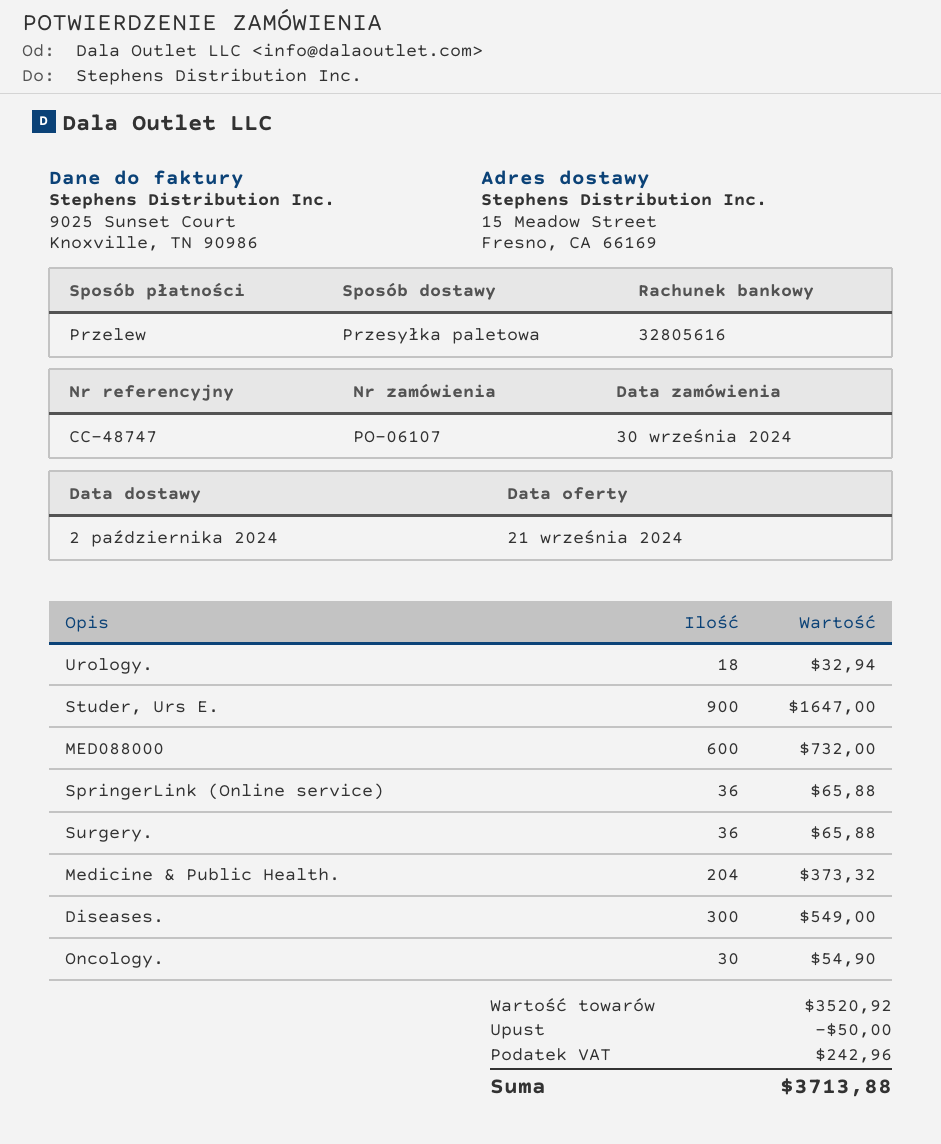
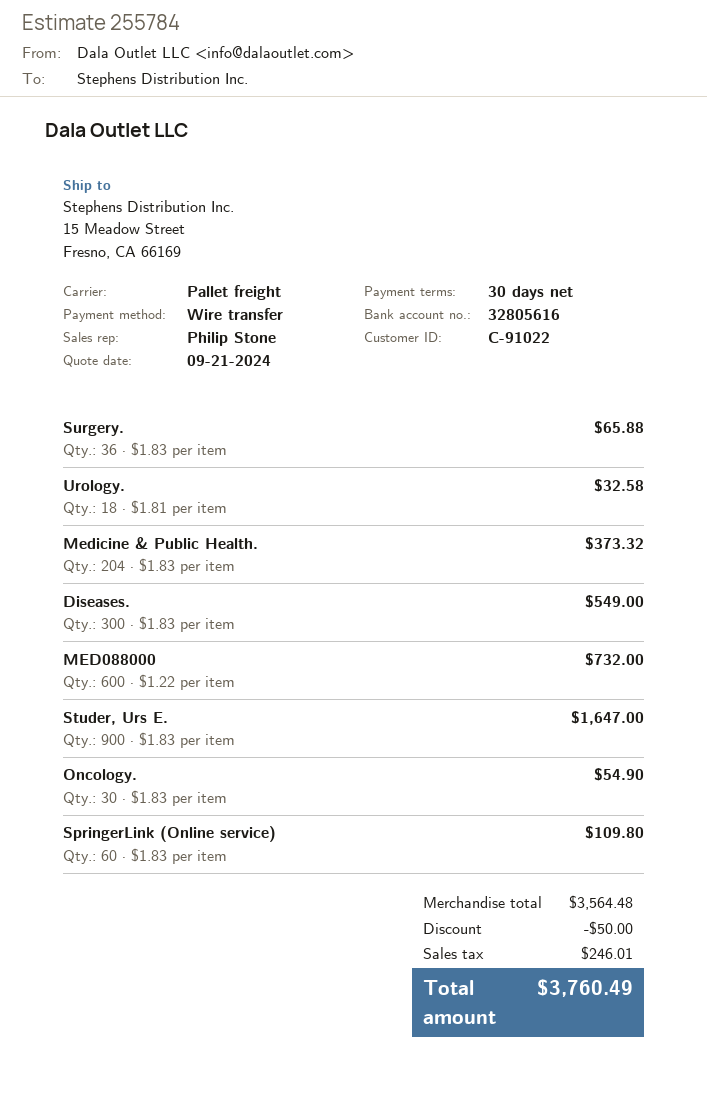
Urology.: 18 for 32.94 -> 18 for 32.58
SpringerLink (Online service): 36 for 65.88 -> 60 for 109.80
subtotal: 3520.92 -> 3564.48
tax: 242.96 -> 246.01
total: 3713.88 -> 3760.49

